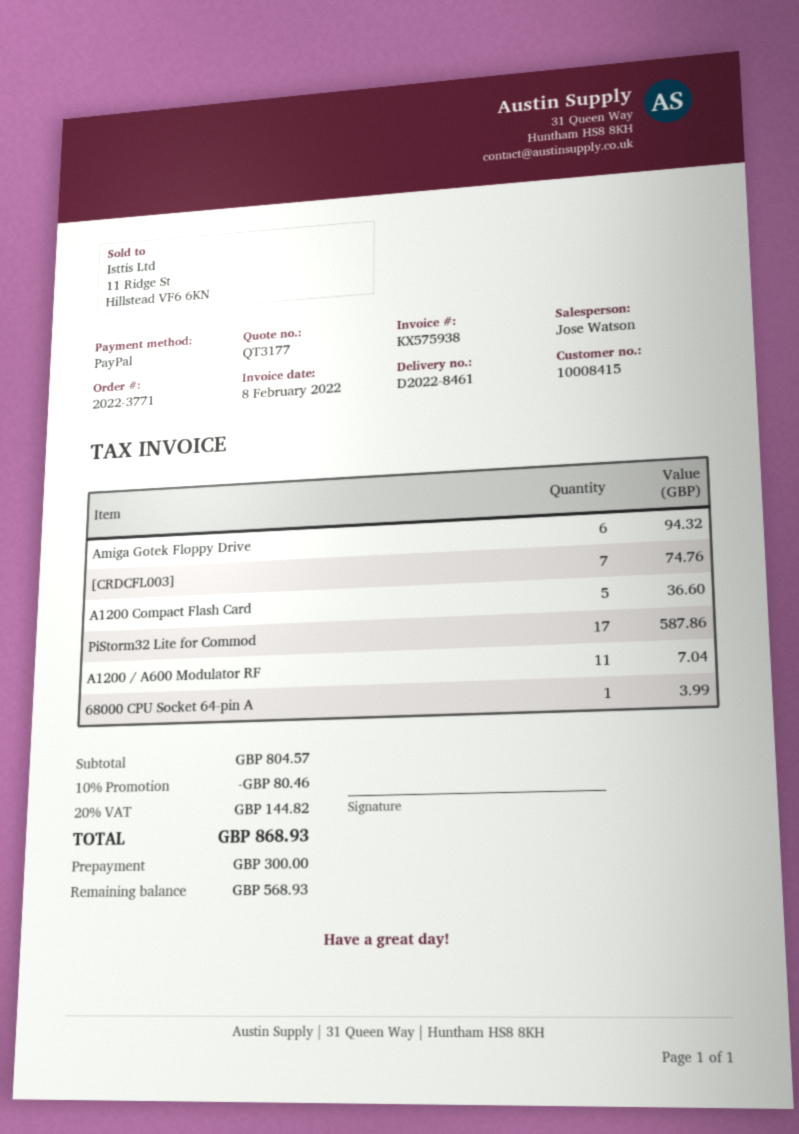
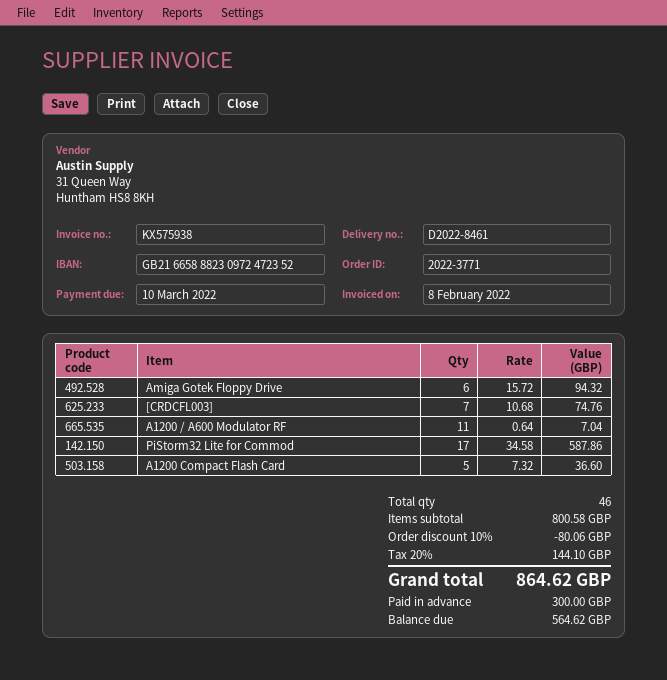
68000 CPU Socket 64-pin A: 1 for 3.99 -> none
subtotal: 804.57 -> 800.58
discount: 10% = 80.46 -> 10% = 80.06
tax: 20% = 144.82 -> 20% = 144.10
total: 868.93 -> 864.62
balance: 568.93 -> 564.62

